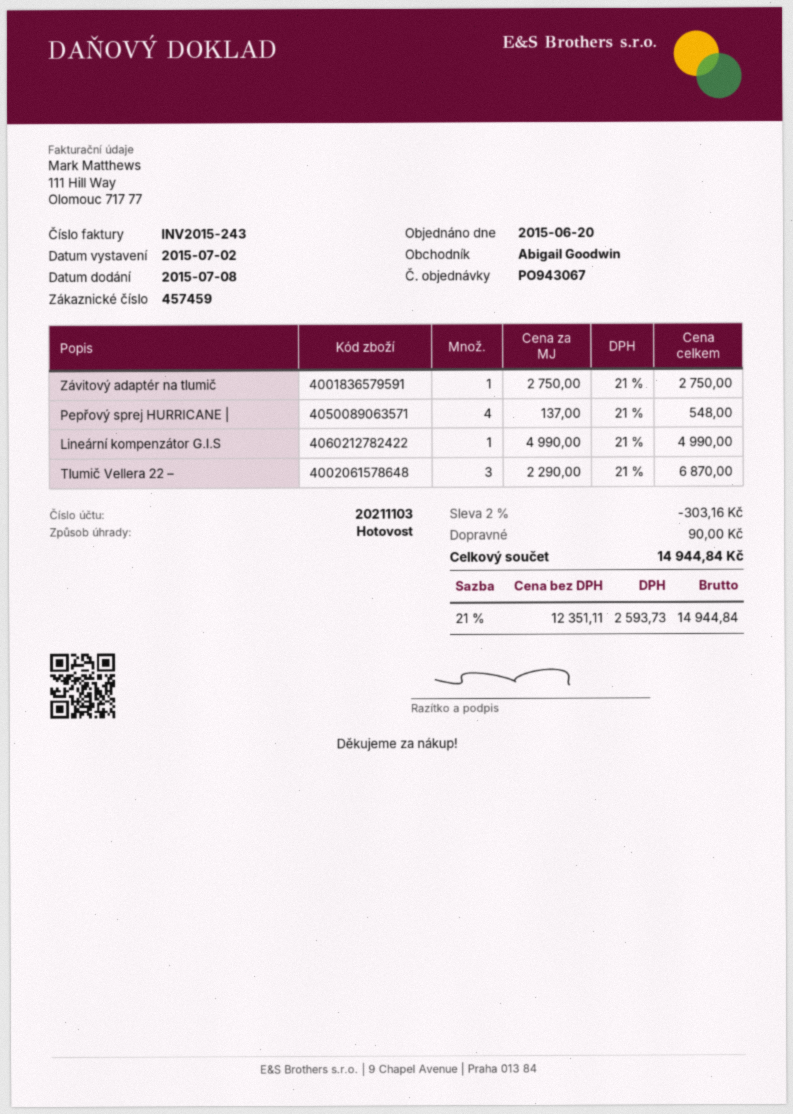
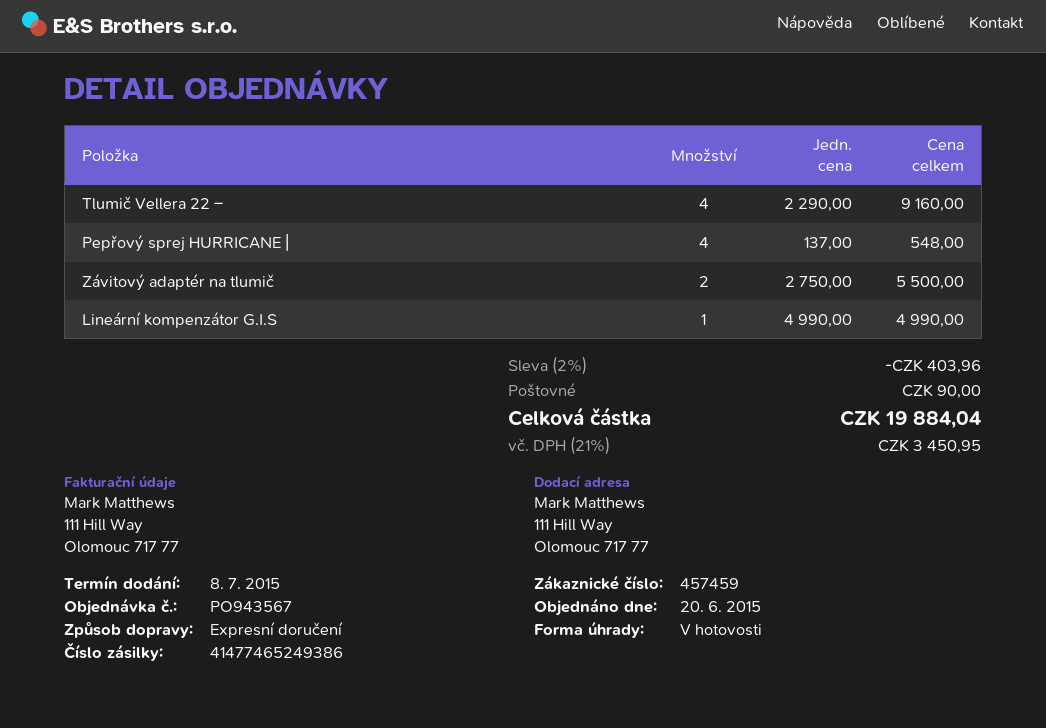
order number: PO943067 -> PO943567
Závitový adaptér na tlumič: 1 x 2750.00 = 2750.00 -> 2 x 2750.00 = 5500.00
Tlumič Vellera 22 –: 3 x 2290.00 = 6870.00 -> 4 x 2290.00 = 9160.00
discount: 2% = 303.16 -> 2% = 403.96
tax: 21% = 2593.73 -> 21% = 3450.95
total: 14944.84 -> 19884.04

